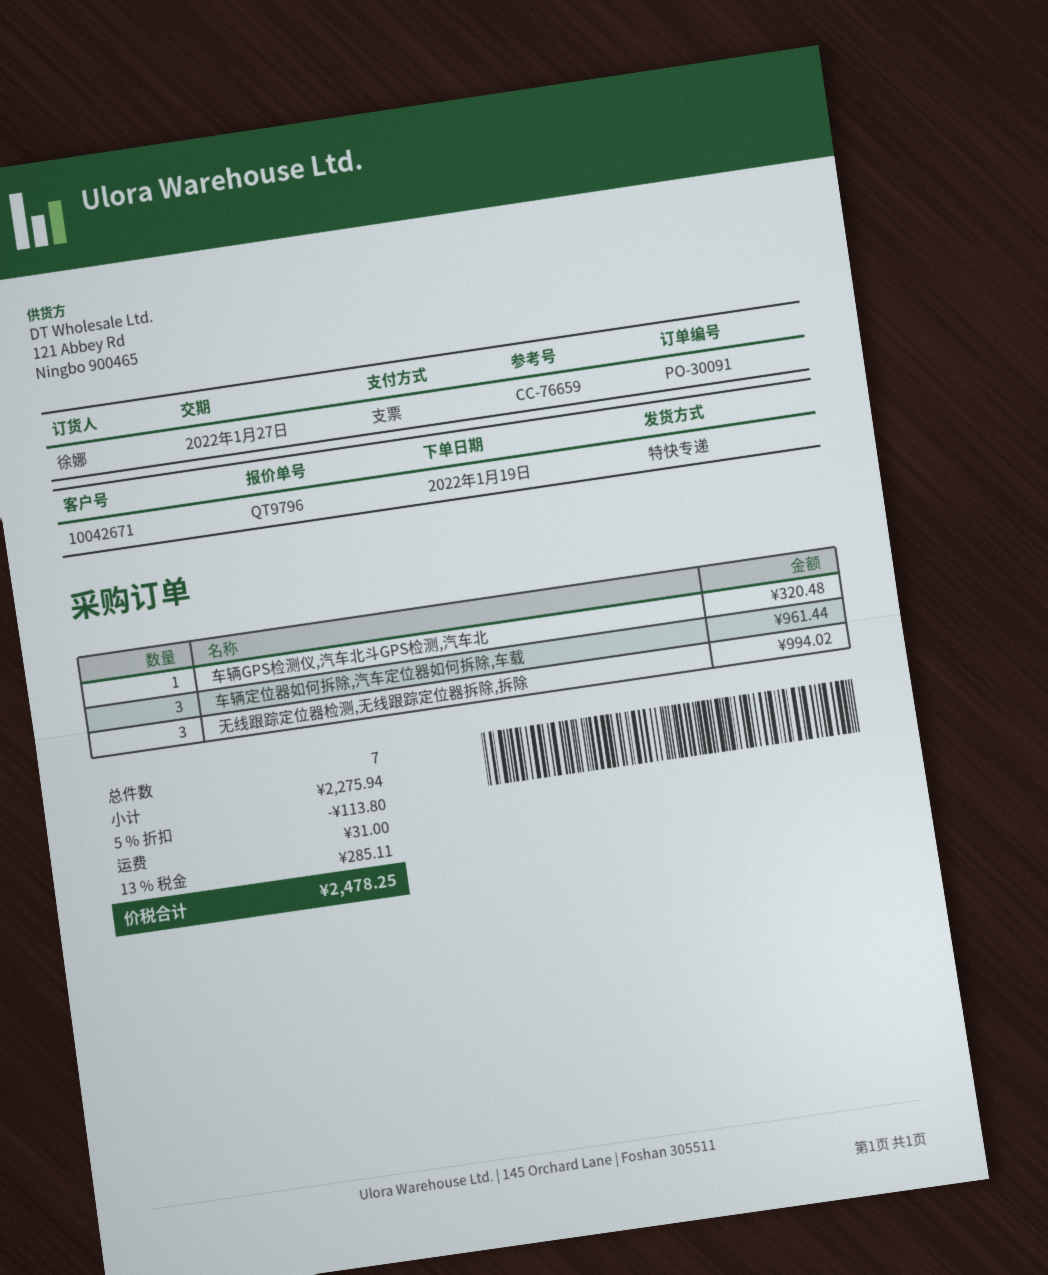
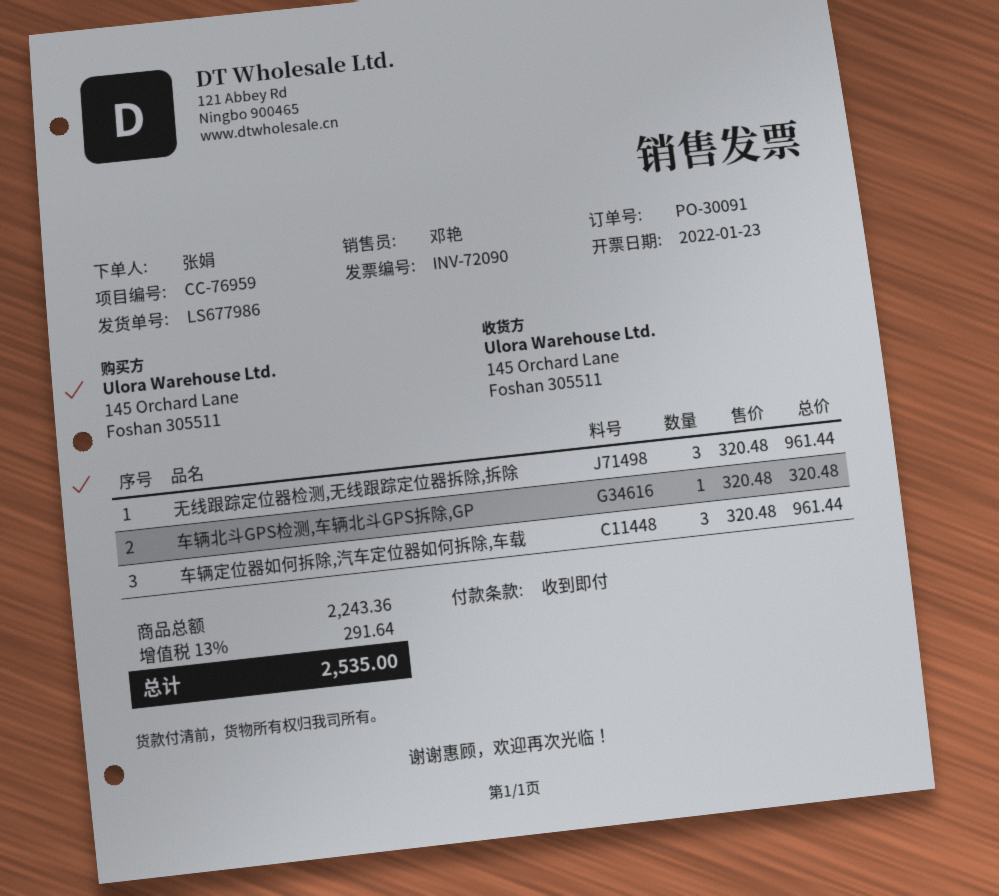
reference: CC-76659 -> CC-76959
ordered by: 徐娜 -> 张娟
车辆GPS检测仪,汽车北斗GPS检测,汽车北: 1 for 320.48 -> none
无线跟踪定位器检测,无线跟踪定位器拆除,拆除: 3 for 994.02 -> 3 for 961.44
车辆北斗GPS检测,车辆北斗GPS拆除,GP: none -> 1 for 320.48
subtotal: 2275.94 -> 2243.36
discount: 5% = 113.80 -> none
shipping: 31.00 -> none
tax: 13% = 285.11 -> 13% = 291.64
total: 2478.25 -> 2535.00

